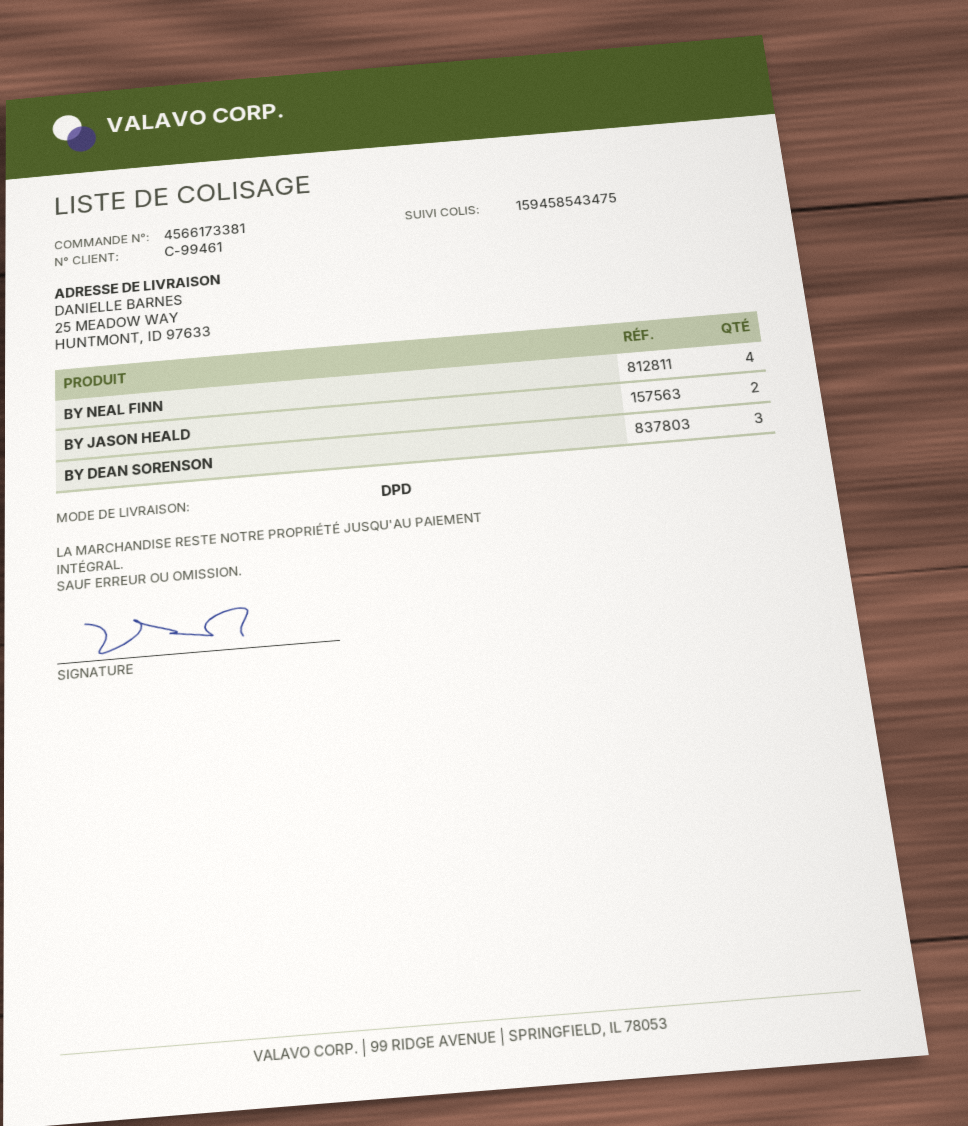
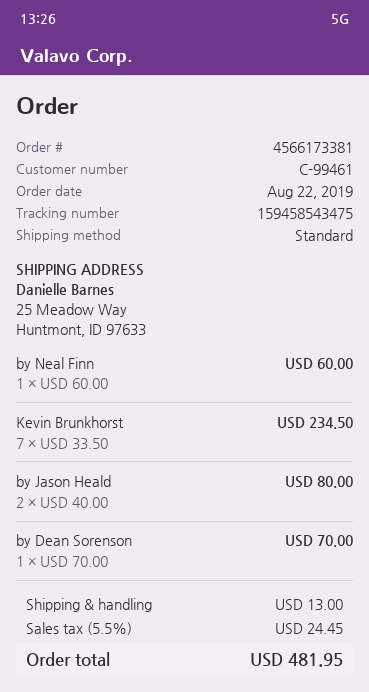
shipping method: DPD -> standard
BY NEAL FINN: 4 -> 1
BY DEAN SORENSON: 3 -> 1
Kevin Brunkhorst: none -> 7

